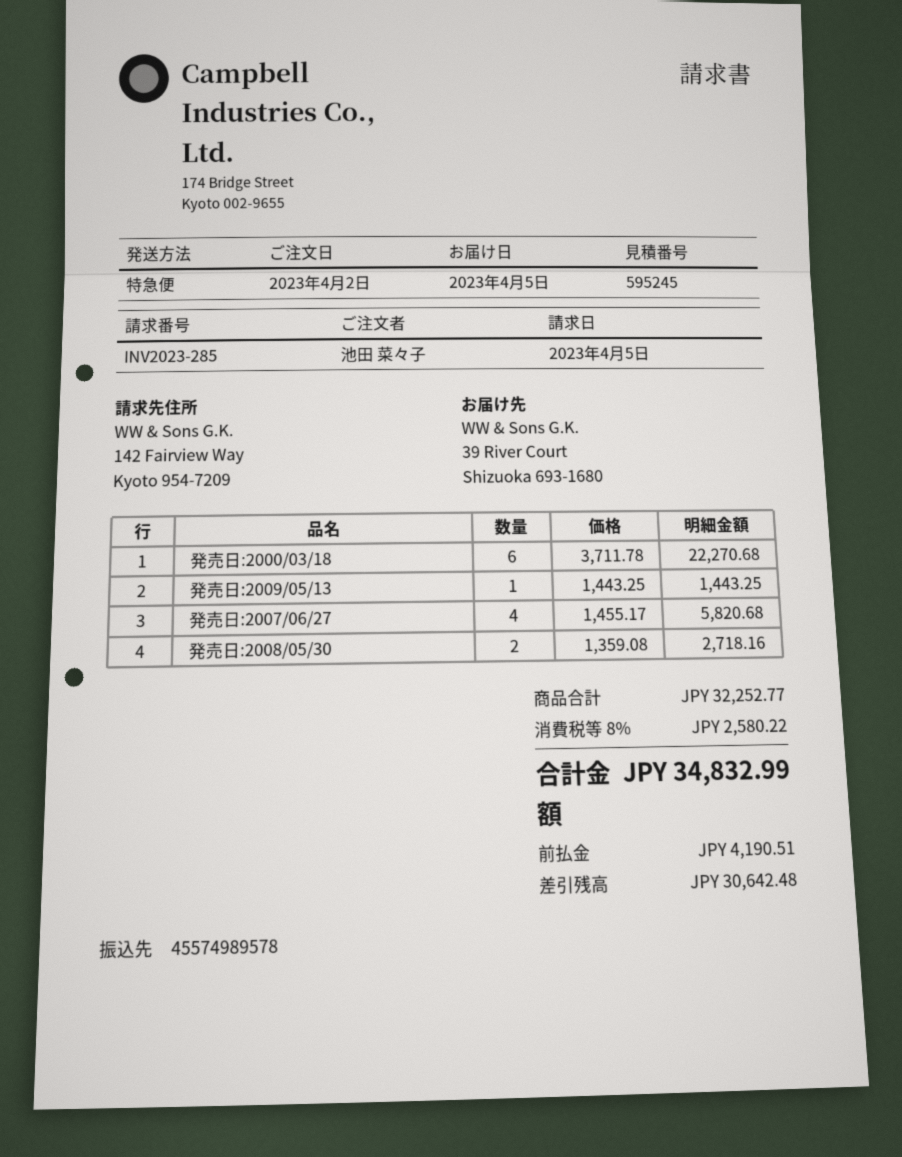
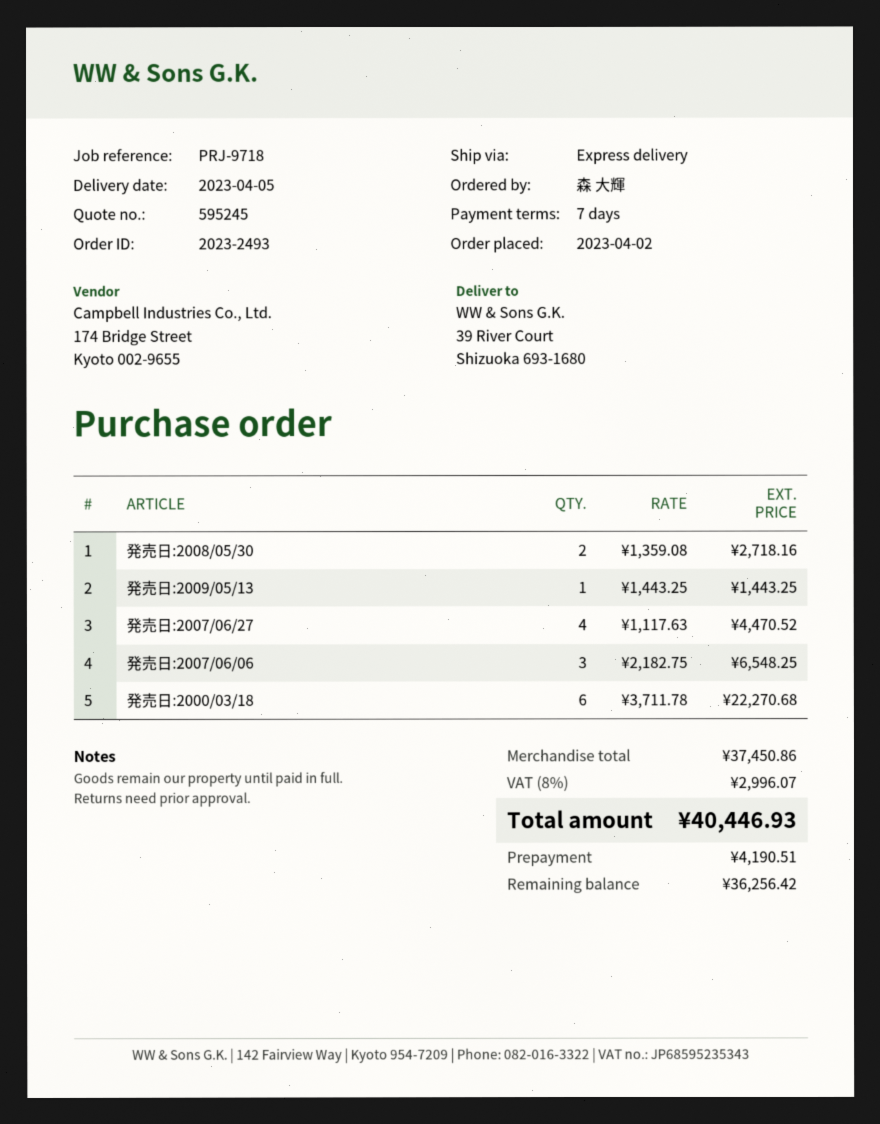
ordered by: 池田 菜々子 -> 森 大輝
発売日:2007/06/27: 4 x 1455.17 = 5820.68 -> 4 x 1117.63 = 4470.52
発売日:2007/06/06: none -> 3 x 2182.75 = 6548.25
subtotal: 32252.77 -> 37450.86
tax: 8% = 2580.22 -> 8% = 2996.07
total: 34832.99 -> 40446.93
balance: 30642.48 -> 36256.42

